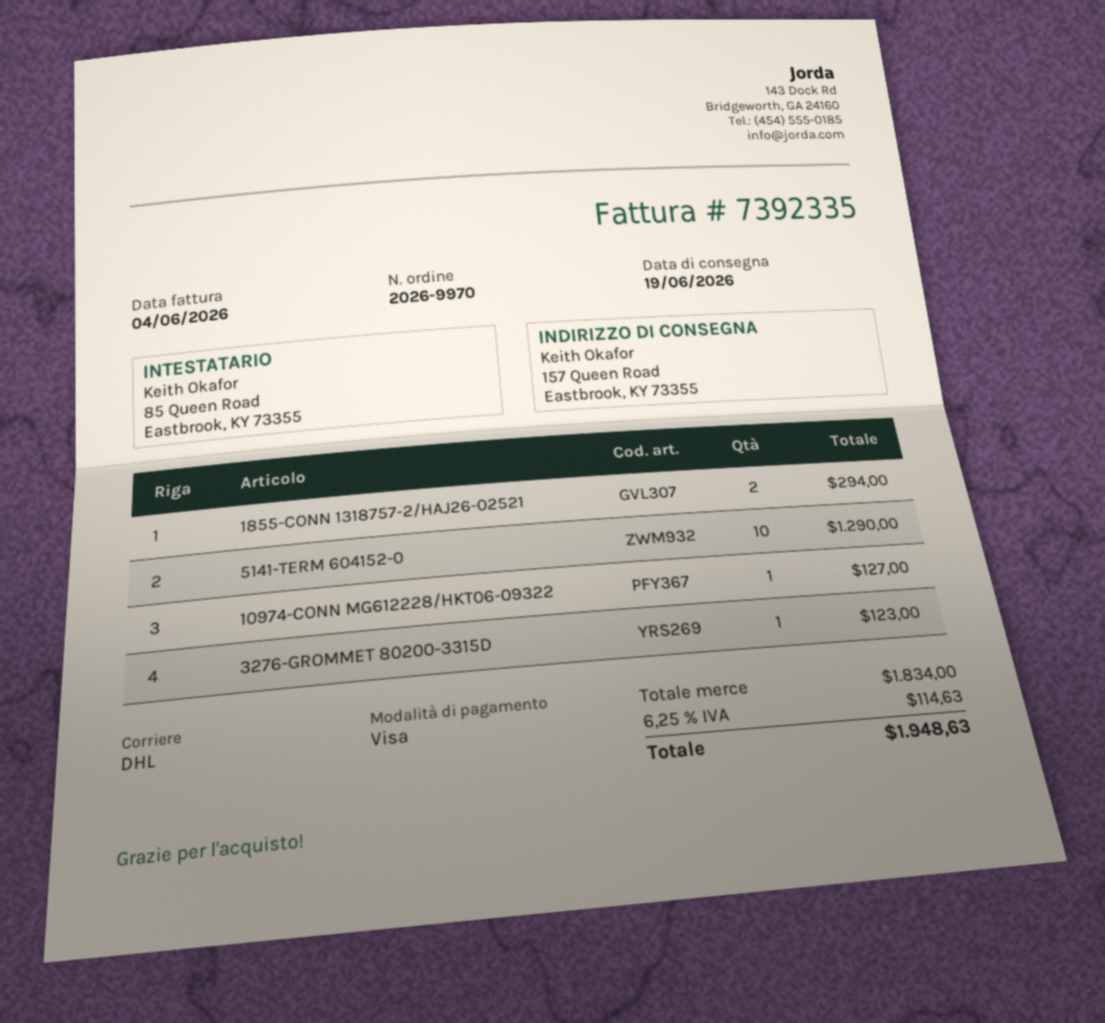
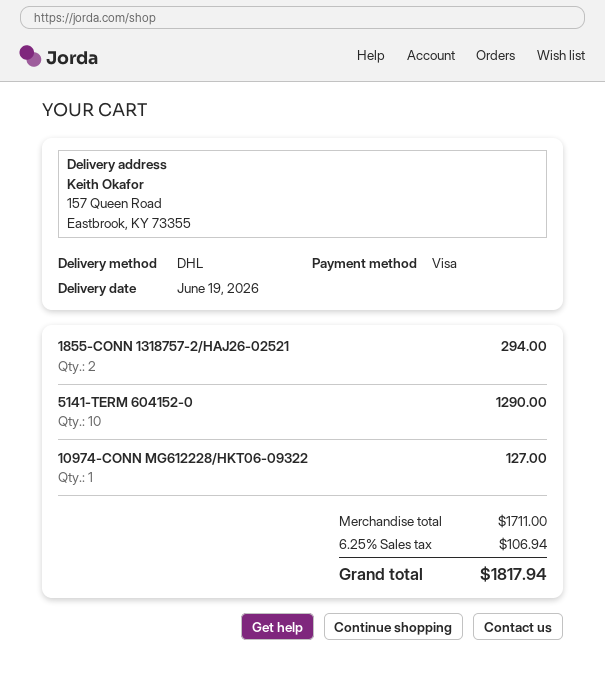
3276-GROMMET 80200-3315D: 1 for 123.00 -> none
subtotal: 1834.00 -> 1711.00
tax: 6.25% = 114.63 -> 6.25% = 106.94
total: 1948.63 -> 1817.94

